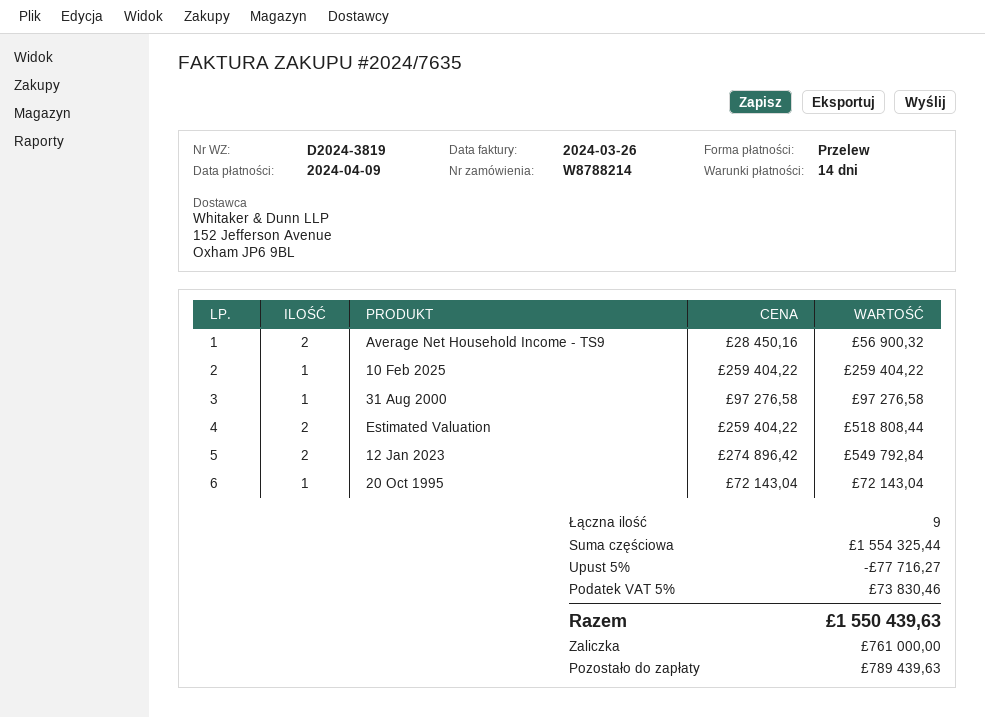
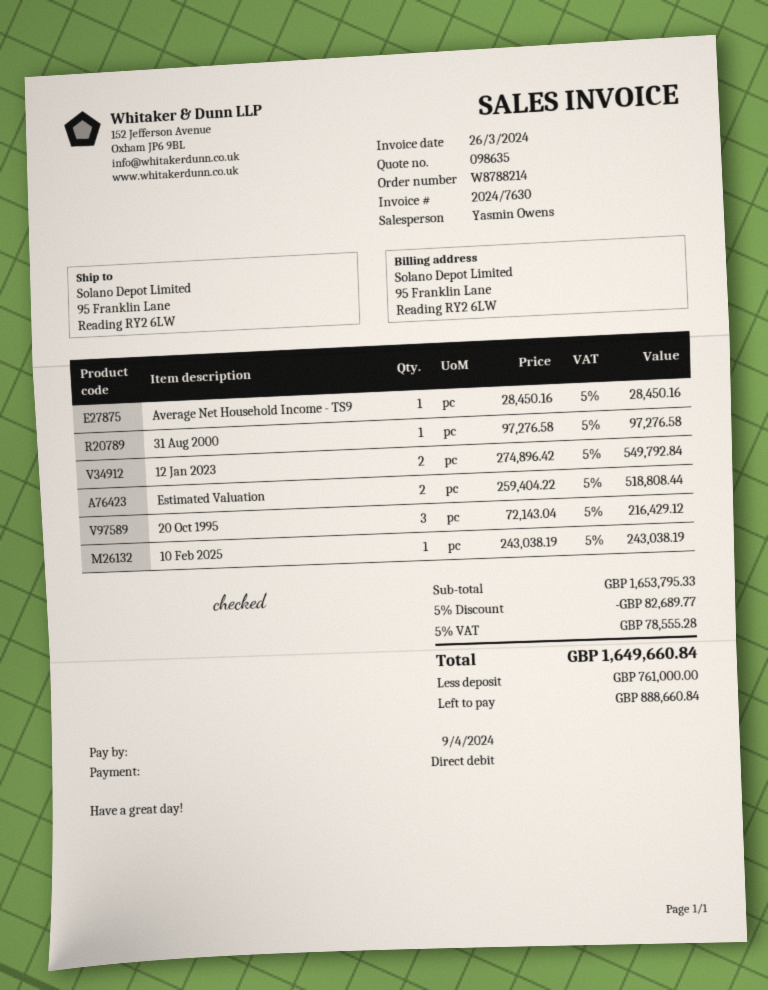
invoice number: 2024/7635 -> 2024/7630
payment method: bank transfer -> direct debit
Average Net Household Income - TS9: 2 x 28450.16 = 56900.32 -> 1 x 28450.16 = 28450.16
10 Feb 2025: 1 x 259404.22 = 259404.22 -> 1 x 243038.19 = 243038.19
20 Oct 1995: 1 x 72143.04 = 72143.04 -> 3 x 72143.04 = 216429.12
subtotal: 1554325.44 -> 1653795.33
discount: 5% = 77716.27 -> 5% = 82689.77
tax: 5% = 73830.46 -> 5% = 78555.28
total: 1550439.63 -> 1649660.84
balance: 789439.63 -> 888660.84

